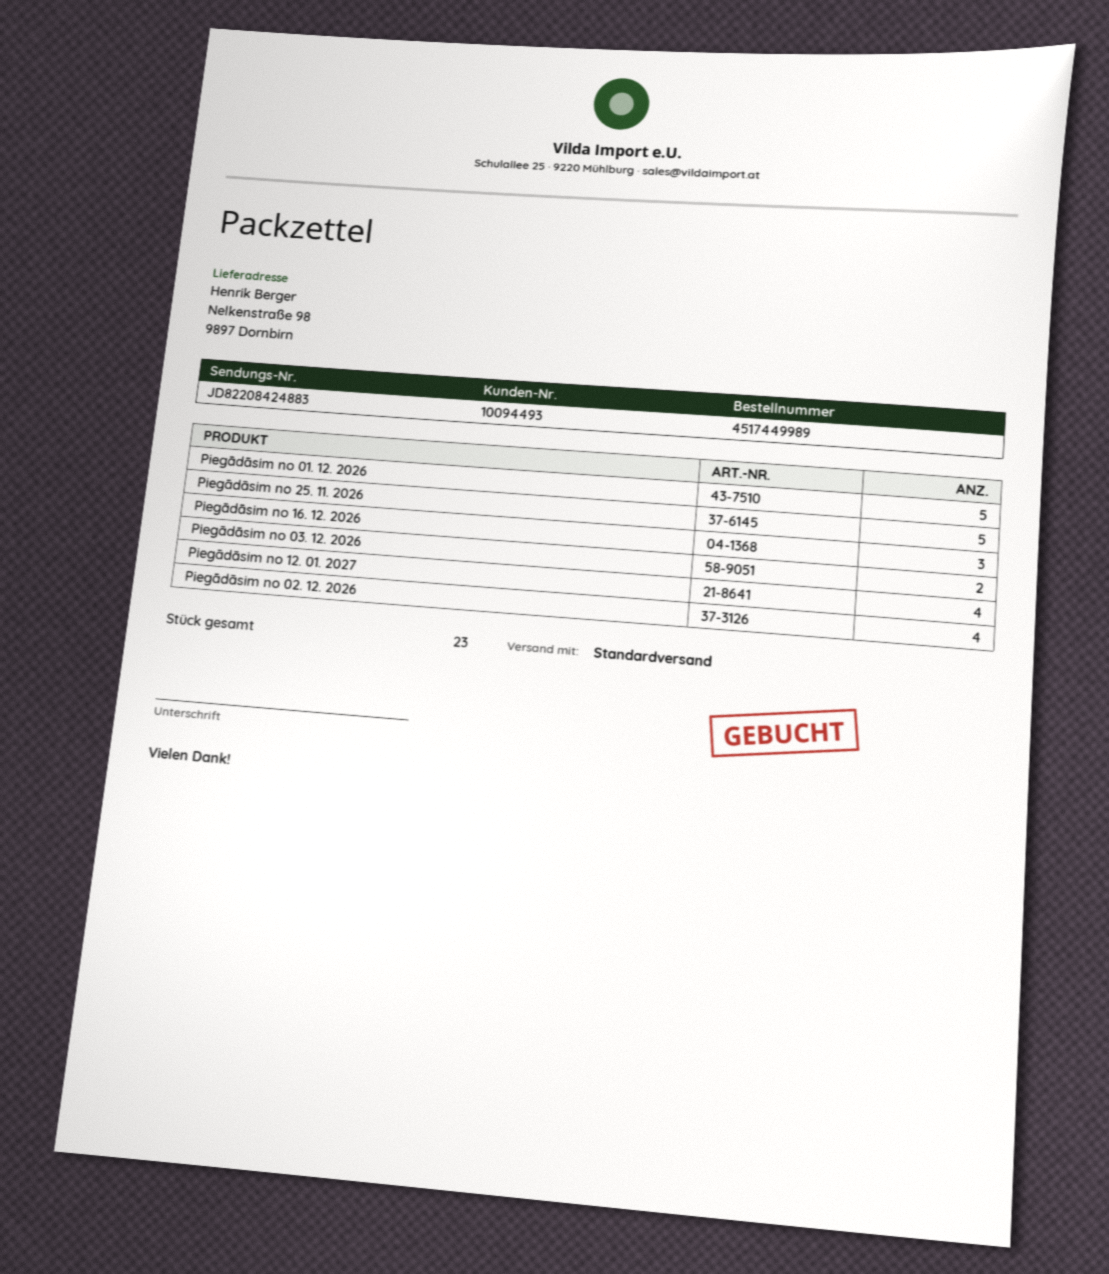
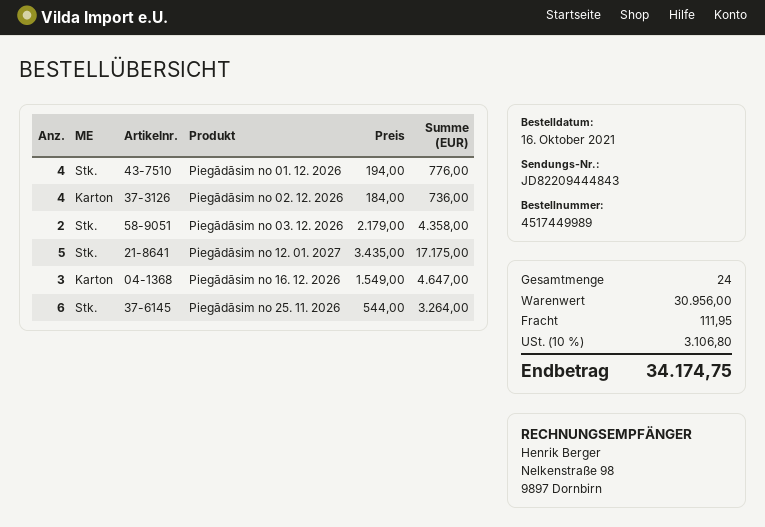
tracking number: JD82208424883 -> JD82209444843
Piegādāsim no 01. 12. 2026: 5 -> 4
Piegādāsim no 25. 11. 2026: 5 -> 6
Piegādāsim no 12. 01. 2027: 4 -> 5
total quantity: 23 -> 24

